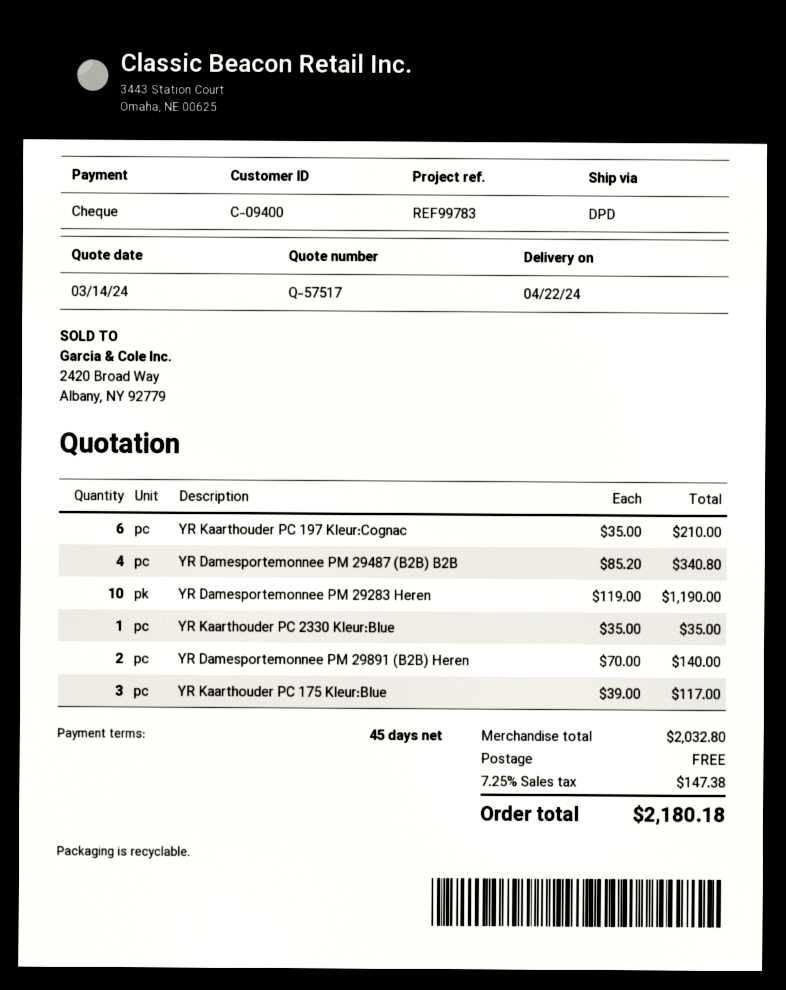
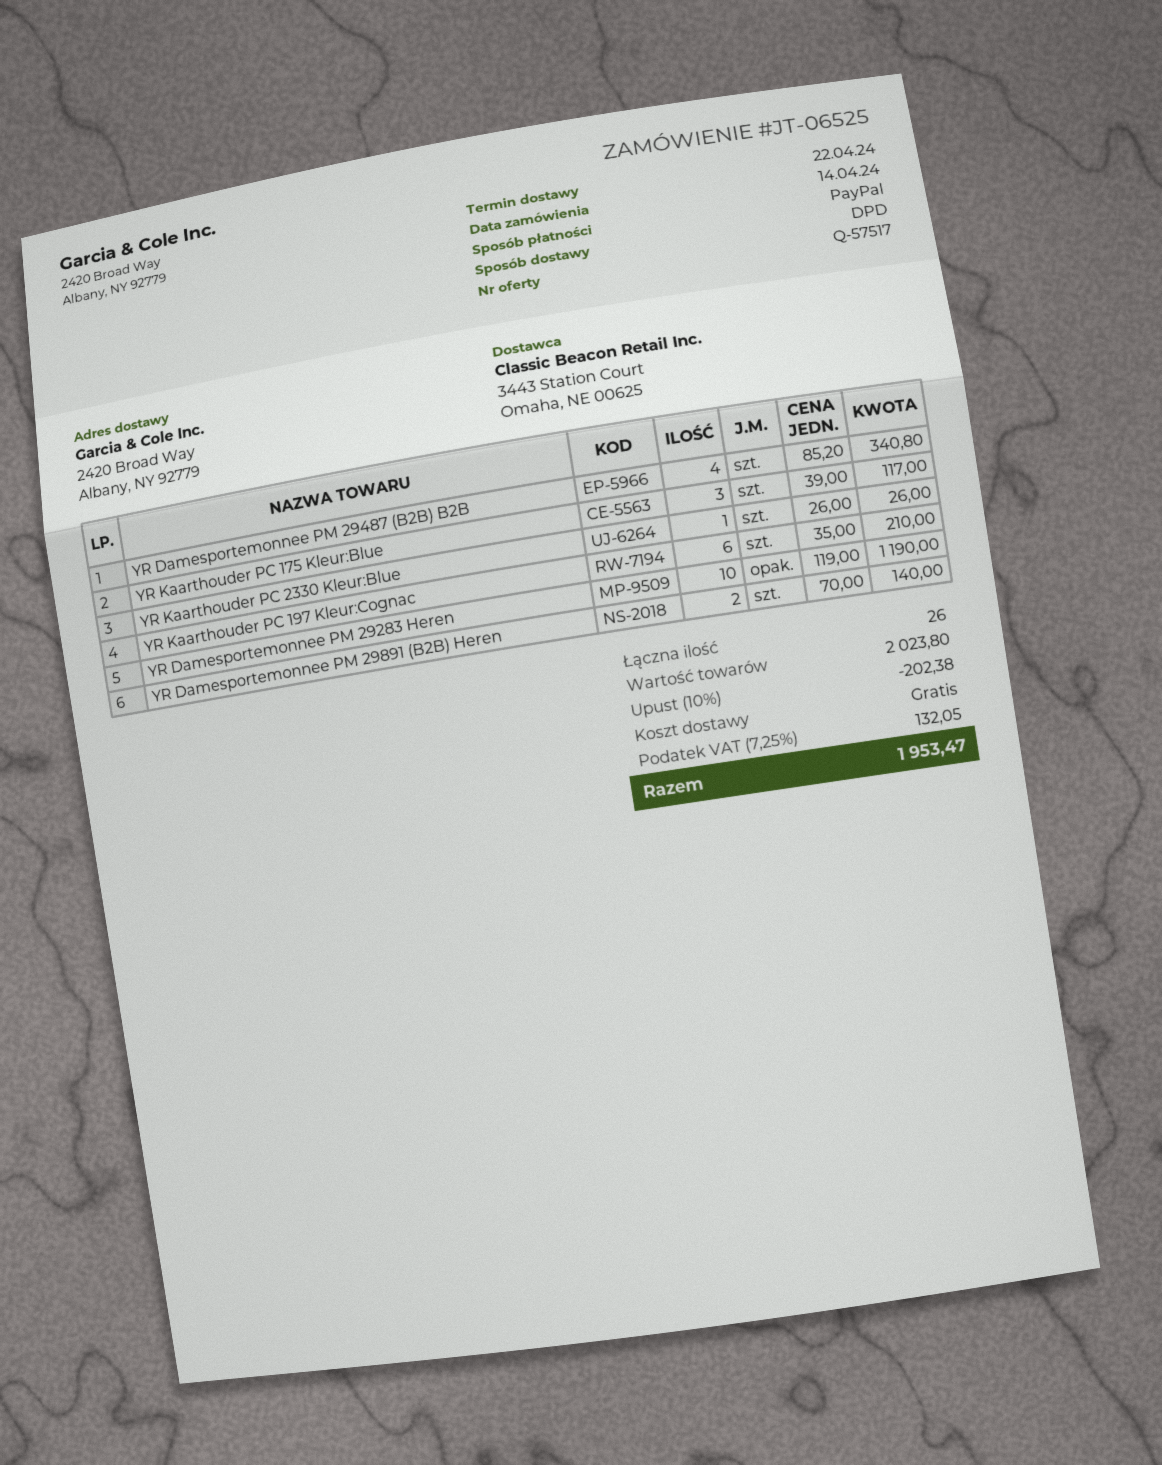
payment method: cheque -> PayPal
YR Kaarthouder PC 2330 Kleur:Blue: 1 x 35.00 = 35.00 -> 1 x 26.00 = 26.00
subtotal: 2032.80 -> 2023.80
discount: none -> 10% = 202.38
tax: 7.25% = 147.38 -> 7.25% = 132.05
total: 2180.18 -> 1953.47

